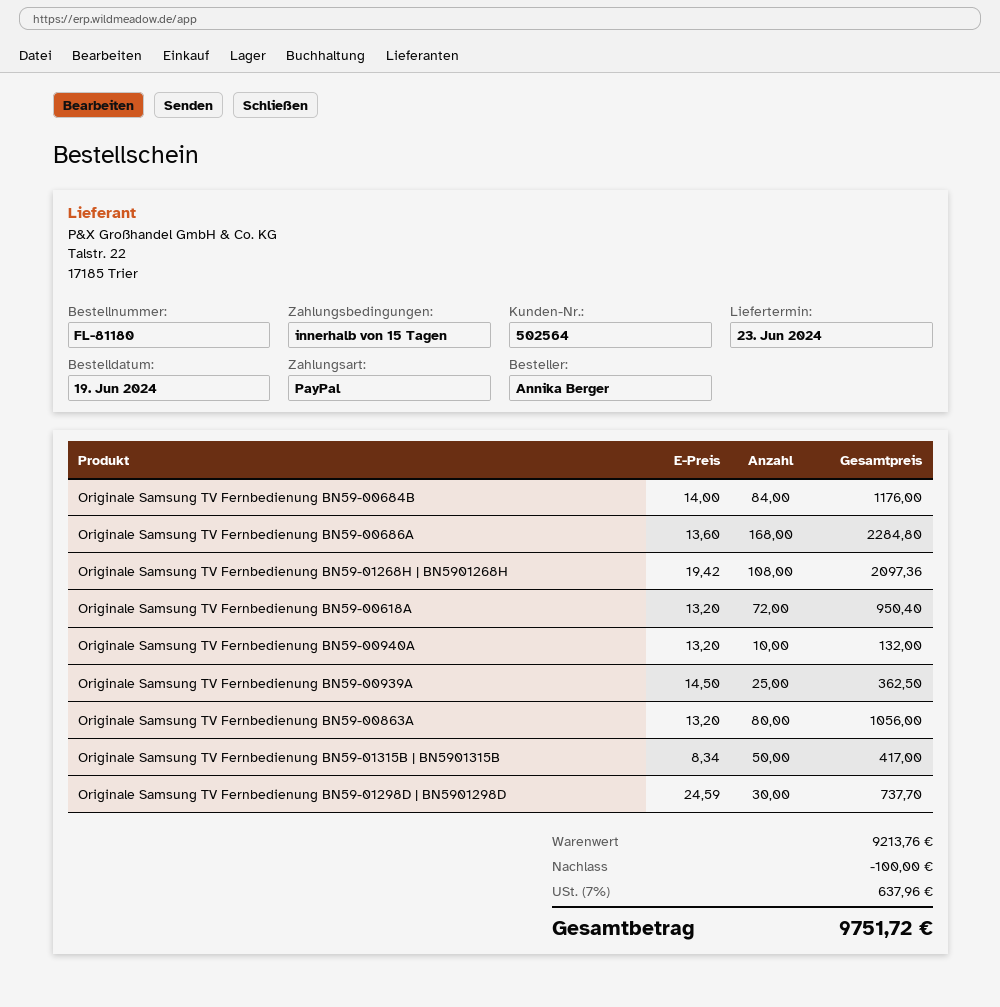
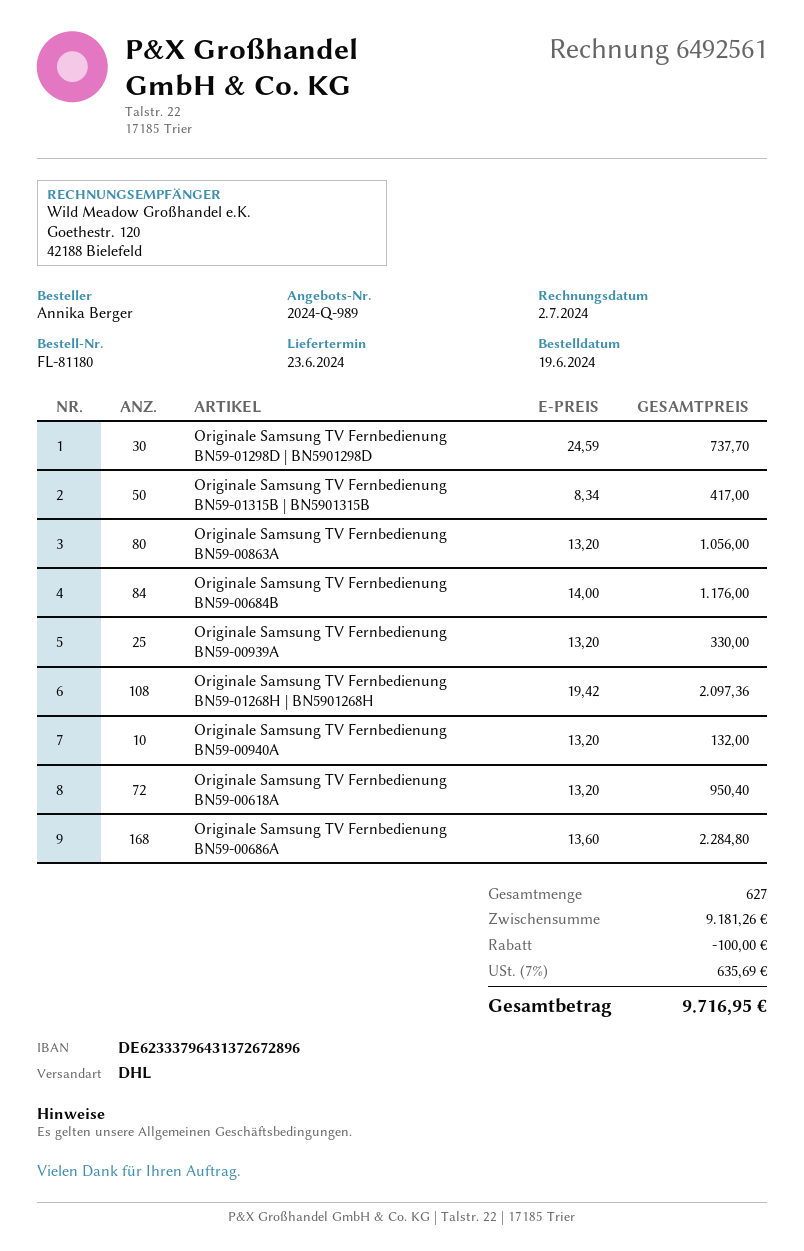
Originale Samsung TV Fernbedienung BN59-00939A: 25 x 14.50 = 362.50 -> 25 x 13.20 = 330.00
subtotal: 9213.76 -> 9181.26
tax: 7% = 637.96 -> 7% = 635.69
total: 9751.72 -> 9716.95

